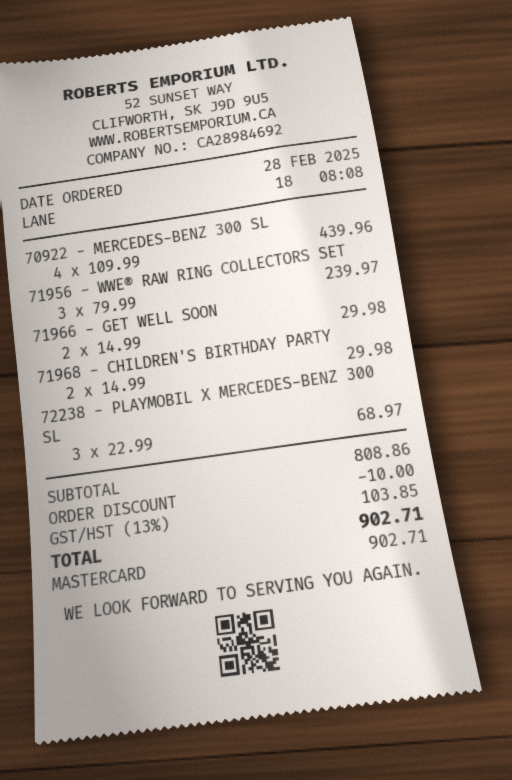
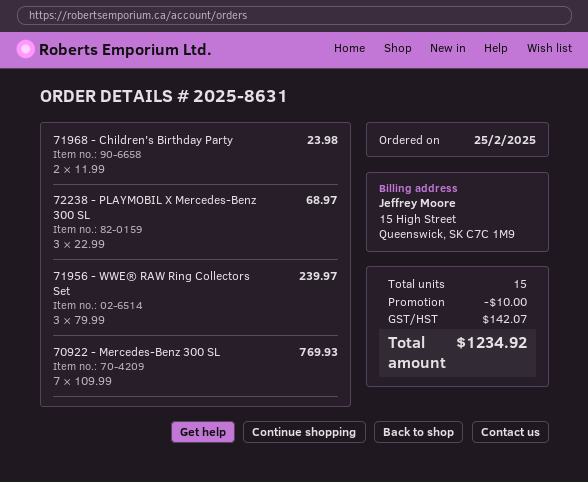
order date: 2025-02-28 -> 2025-02-25
70922 - MERCEDES-BENZ 300 SL: 4 x 109.99 = 439.96 -> 7 x 109.99 = 769.93
71966 - GET WELL SOON: 2 x 14.99 = 29.98 -> none
71968 - CHILDREN'S BIRTHDAY PARTY: 2 x 14.99 = 29.98 -> 2 x 11.99 = 23.98
tax: 103.85 -> 142.07
total: 902.71 -> 1234.92

